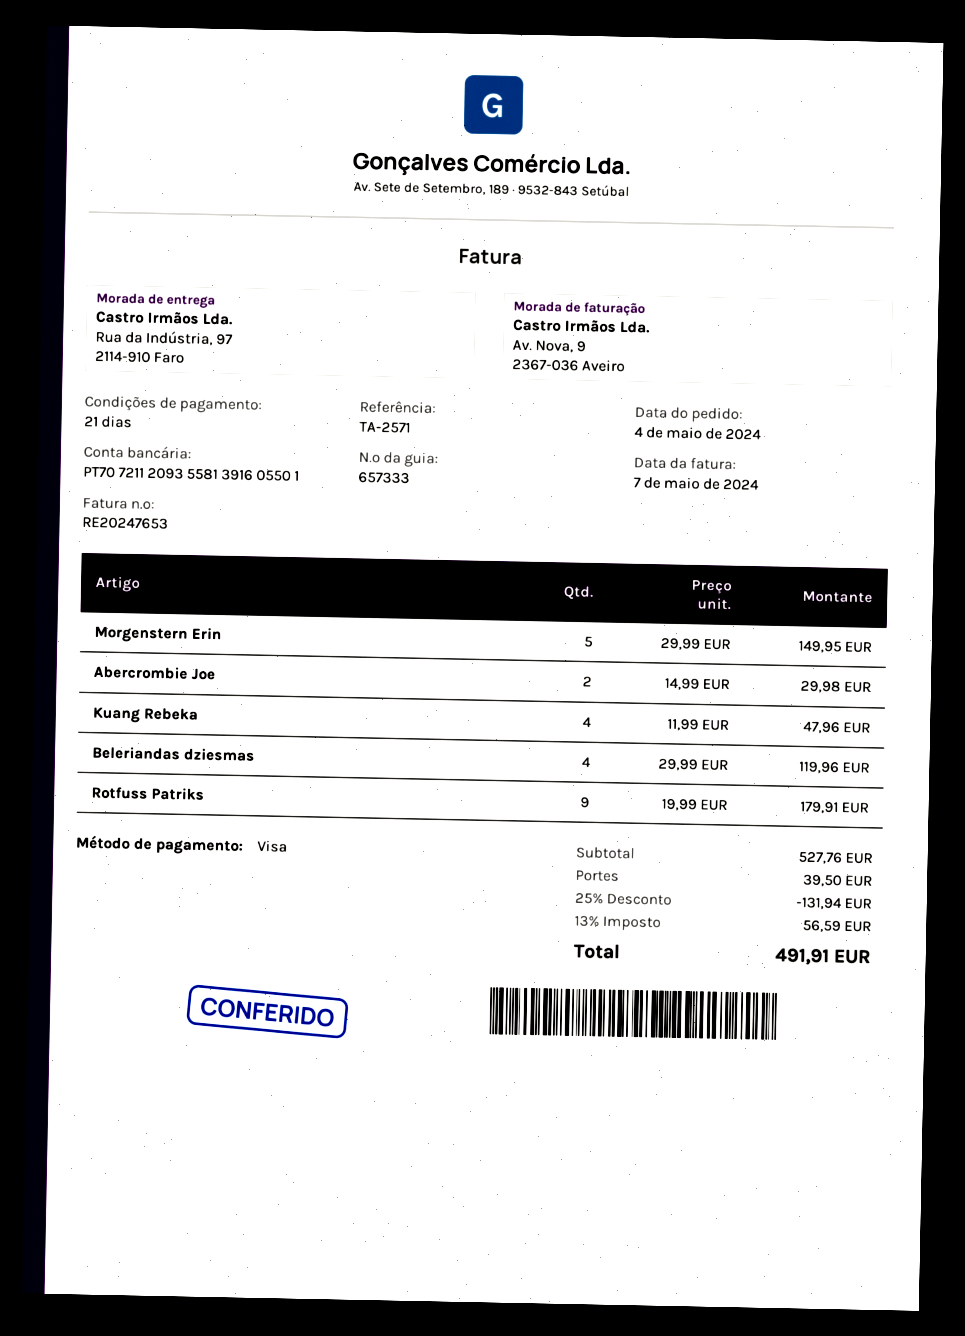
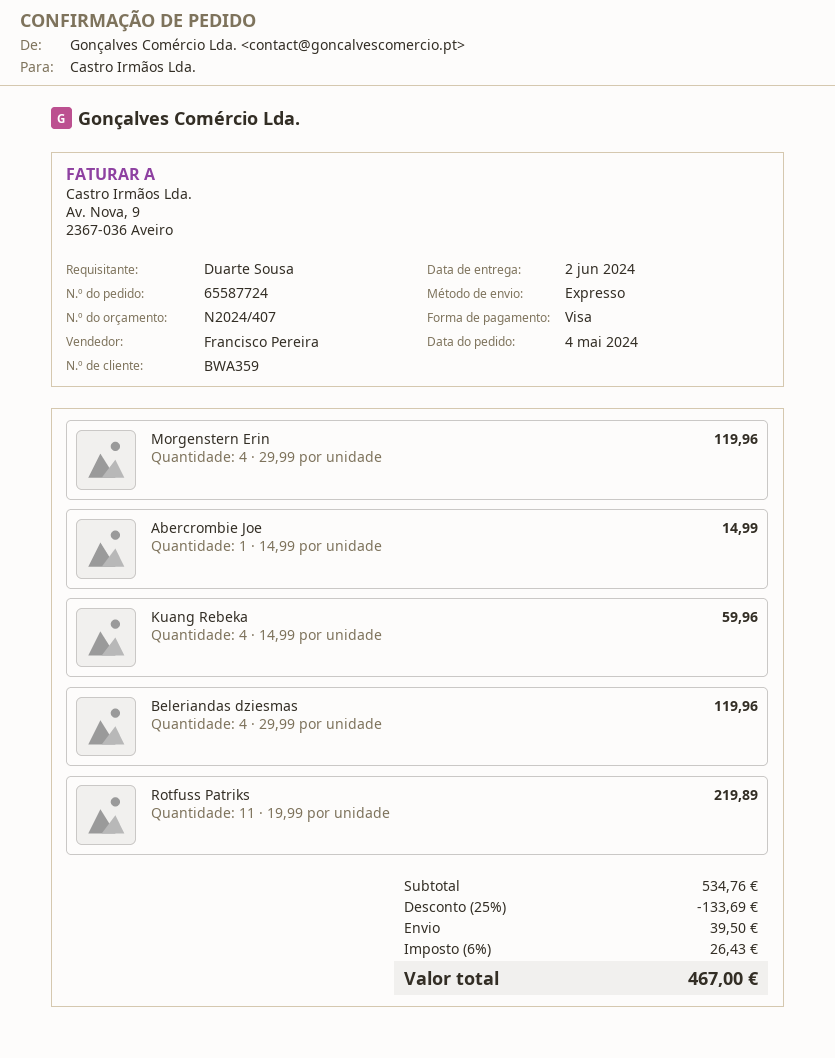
Morgenstern Erin: 5 x 29.99 = 149.95 -> 4 x 29.99 = 119.96
Abercrombie Joe: 2 x 14.99 = 29.98 -> 1 x 14.99 = 14.99
Kuang Rebeka: 4 x 11.99 = 47.96 -> 4 x 14.99 = 59.96
Rotfuss Patriks: 9 x 19.99 = 179.91 -> 11 x 19.99 = 219.89
subtotal: 527.76 -> 534.76
discount: 25% = 131.94 -> 25% = 133.69
tax: 13% = 56.59 -> 6% = 26.43
total: 491.91 -> 467.00

